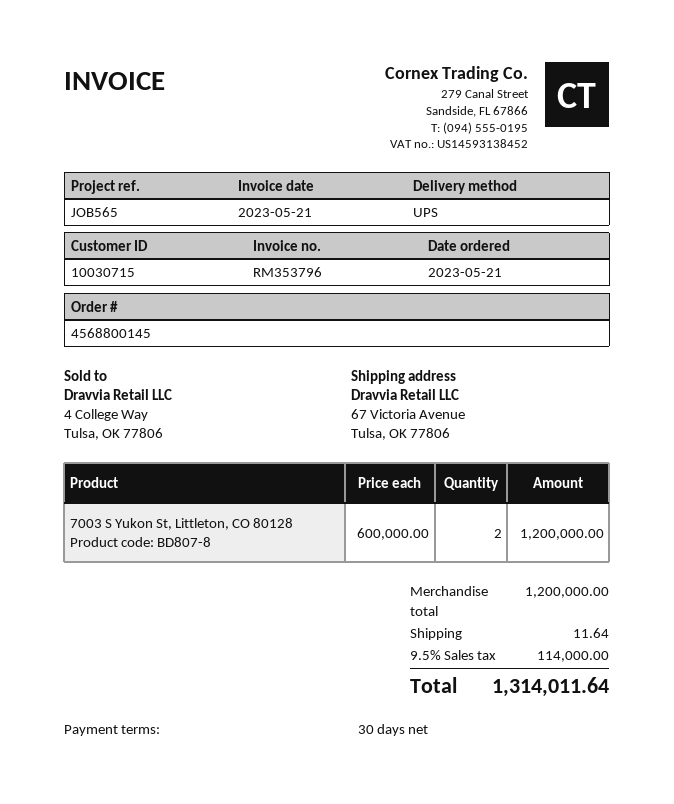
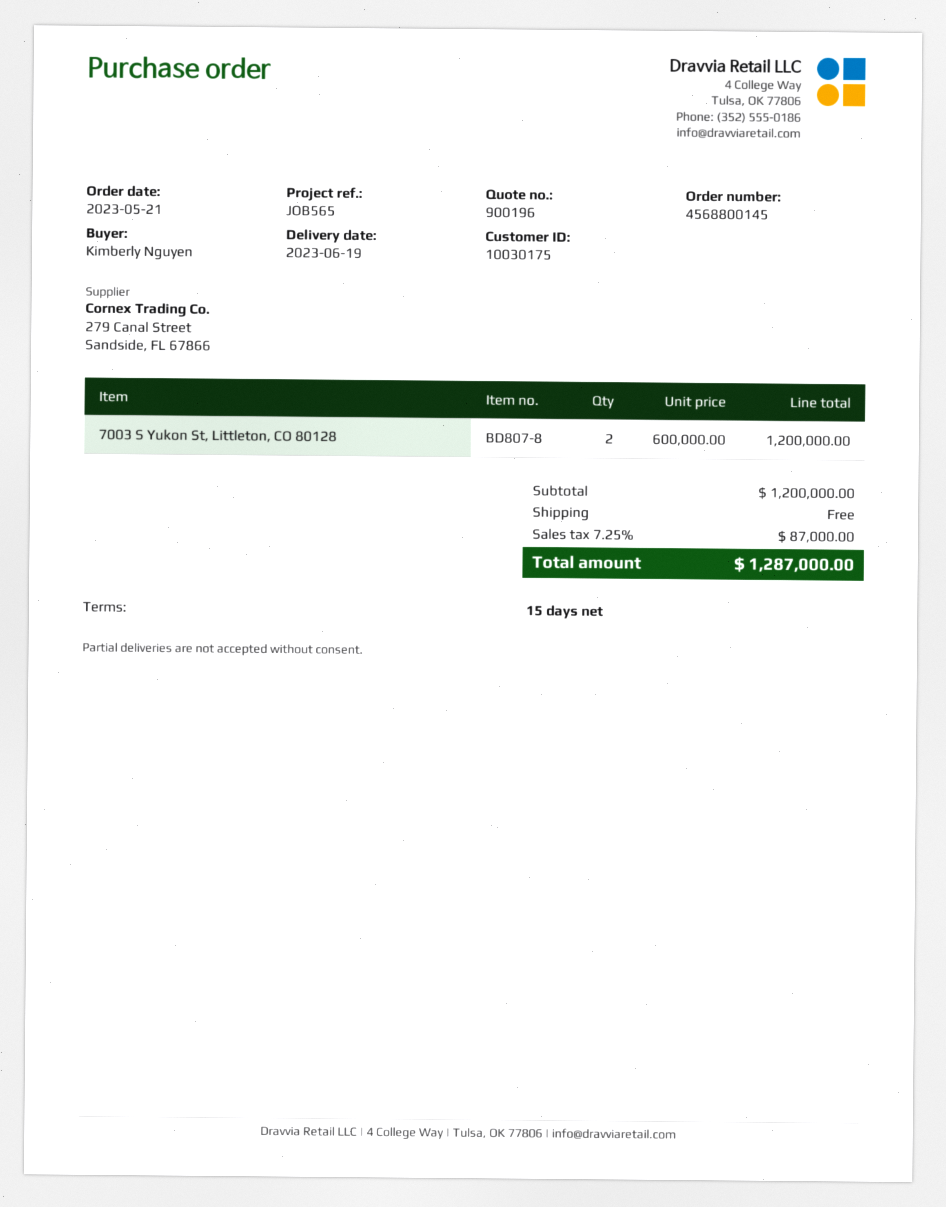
payment terms: 30 days -> 15 days
customer number: 10030715 -> 10030175
shipping: 11.64 -> 0.00
tax: 9.5% = 114000.00 -> 7.25% = 87000.00
total: 1314011.64 -> 1287000.00

